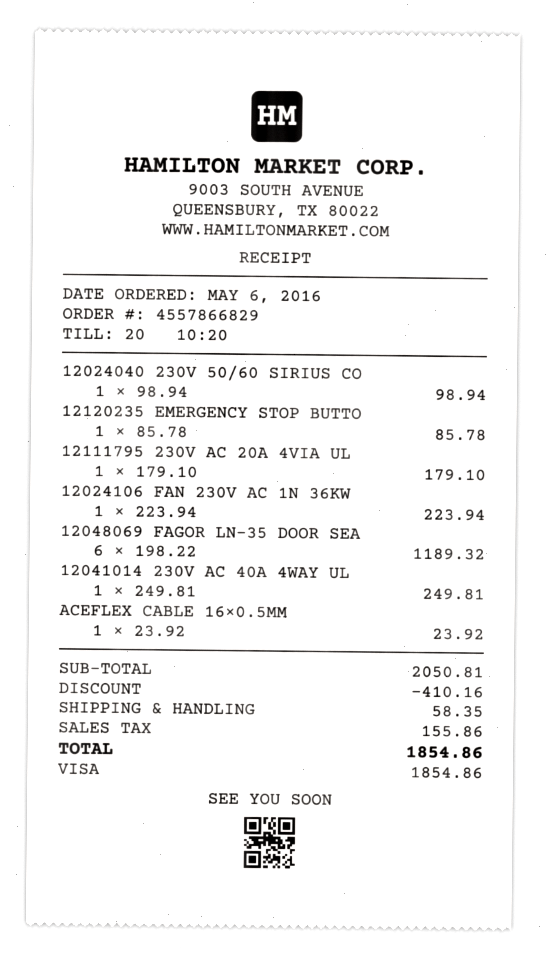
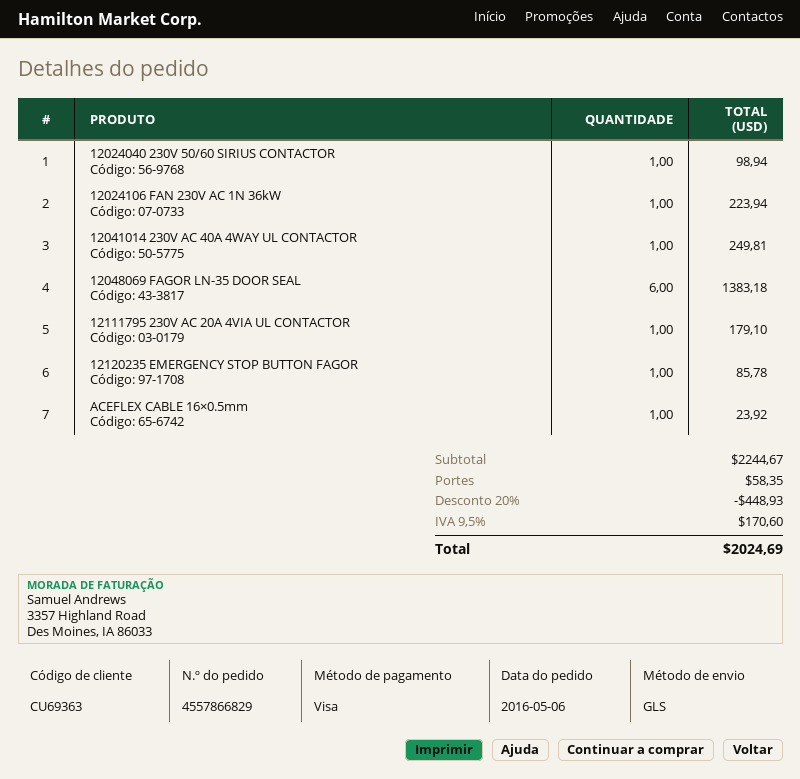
12048069 FAGOR LN-35 DOOR SEA: 6 for 1189.32 -> 6 for 1383.18
subtotal: 2050.81 -> 2244.67
discount: 410.16 -> 448.93
tax: 155.86 -> 170.60
total: 1854.86 -> 2024.69

